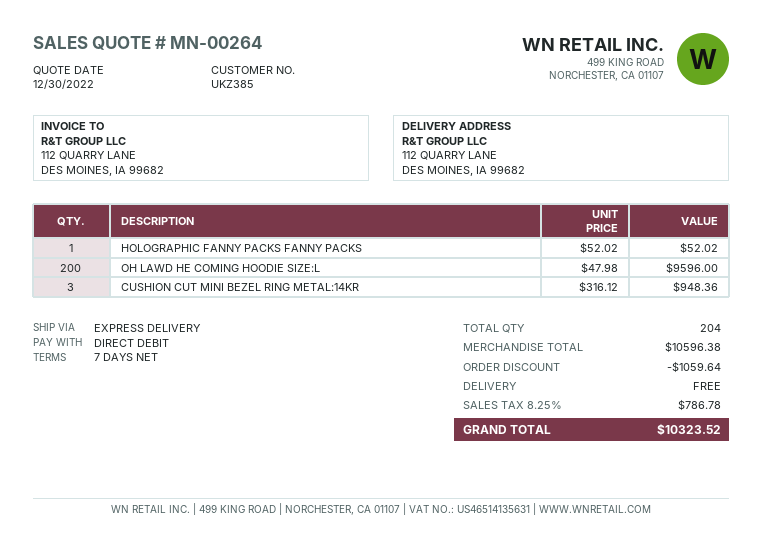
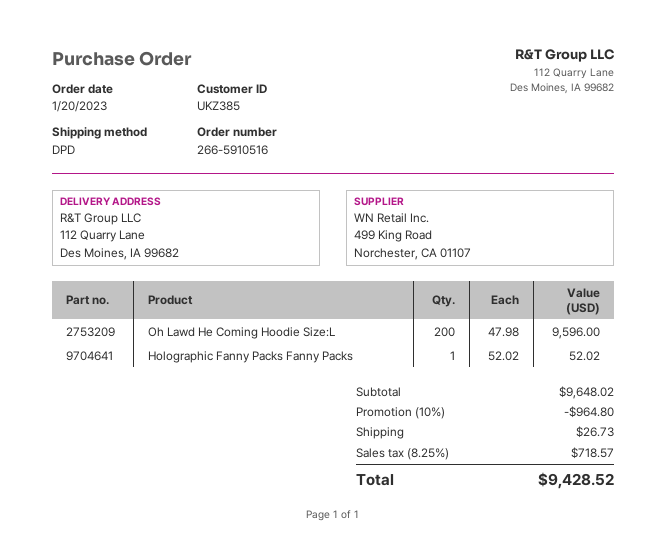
shipping method: express -> DPD
CUSHION CUT MINI BEZEL RING METAL:14KR: 3 x 316.12 = 948.36 -> none
subtotal: 10596.38 -> 9648.02
discount: 1059.64 -> 964.80
shipping: 0.00 -> 26.73
tax: 8.25% = 786.78 -> 8.25% = 718.57
total: 10323.52 -> 9428.52

